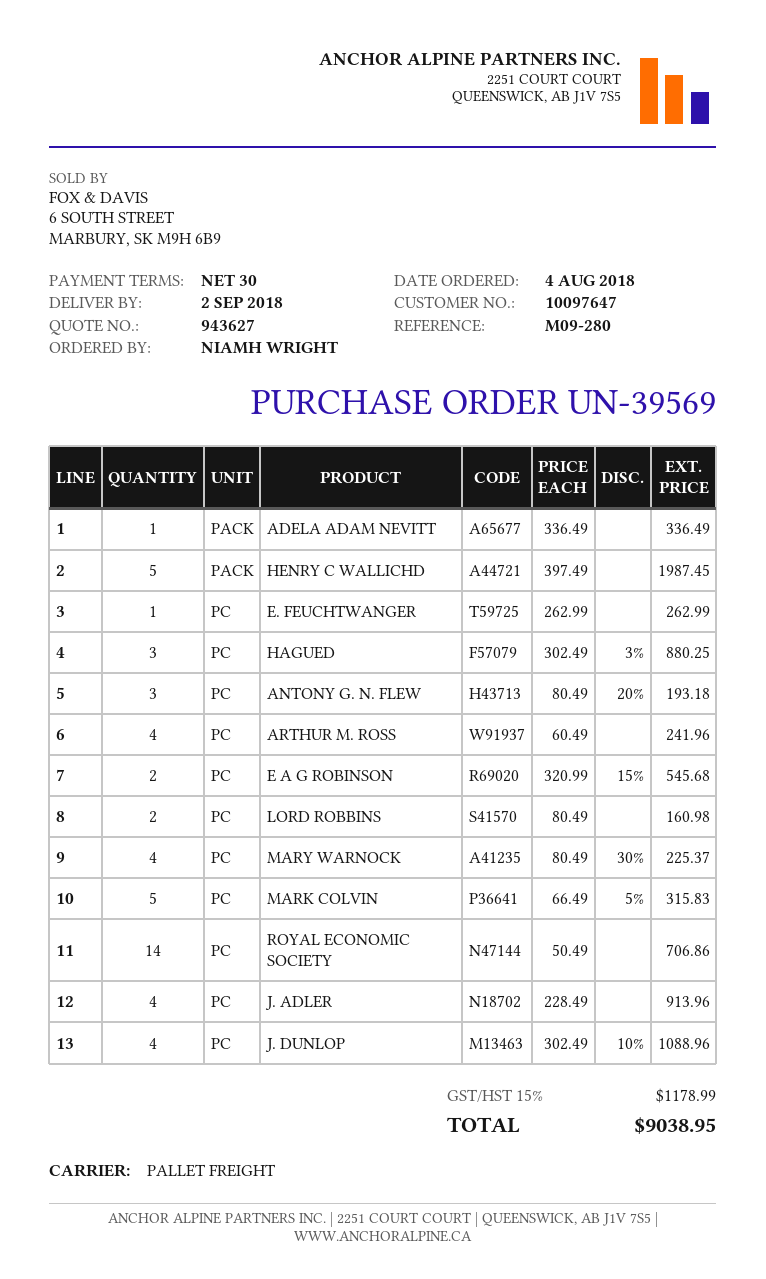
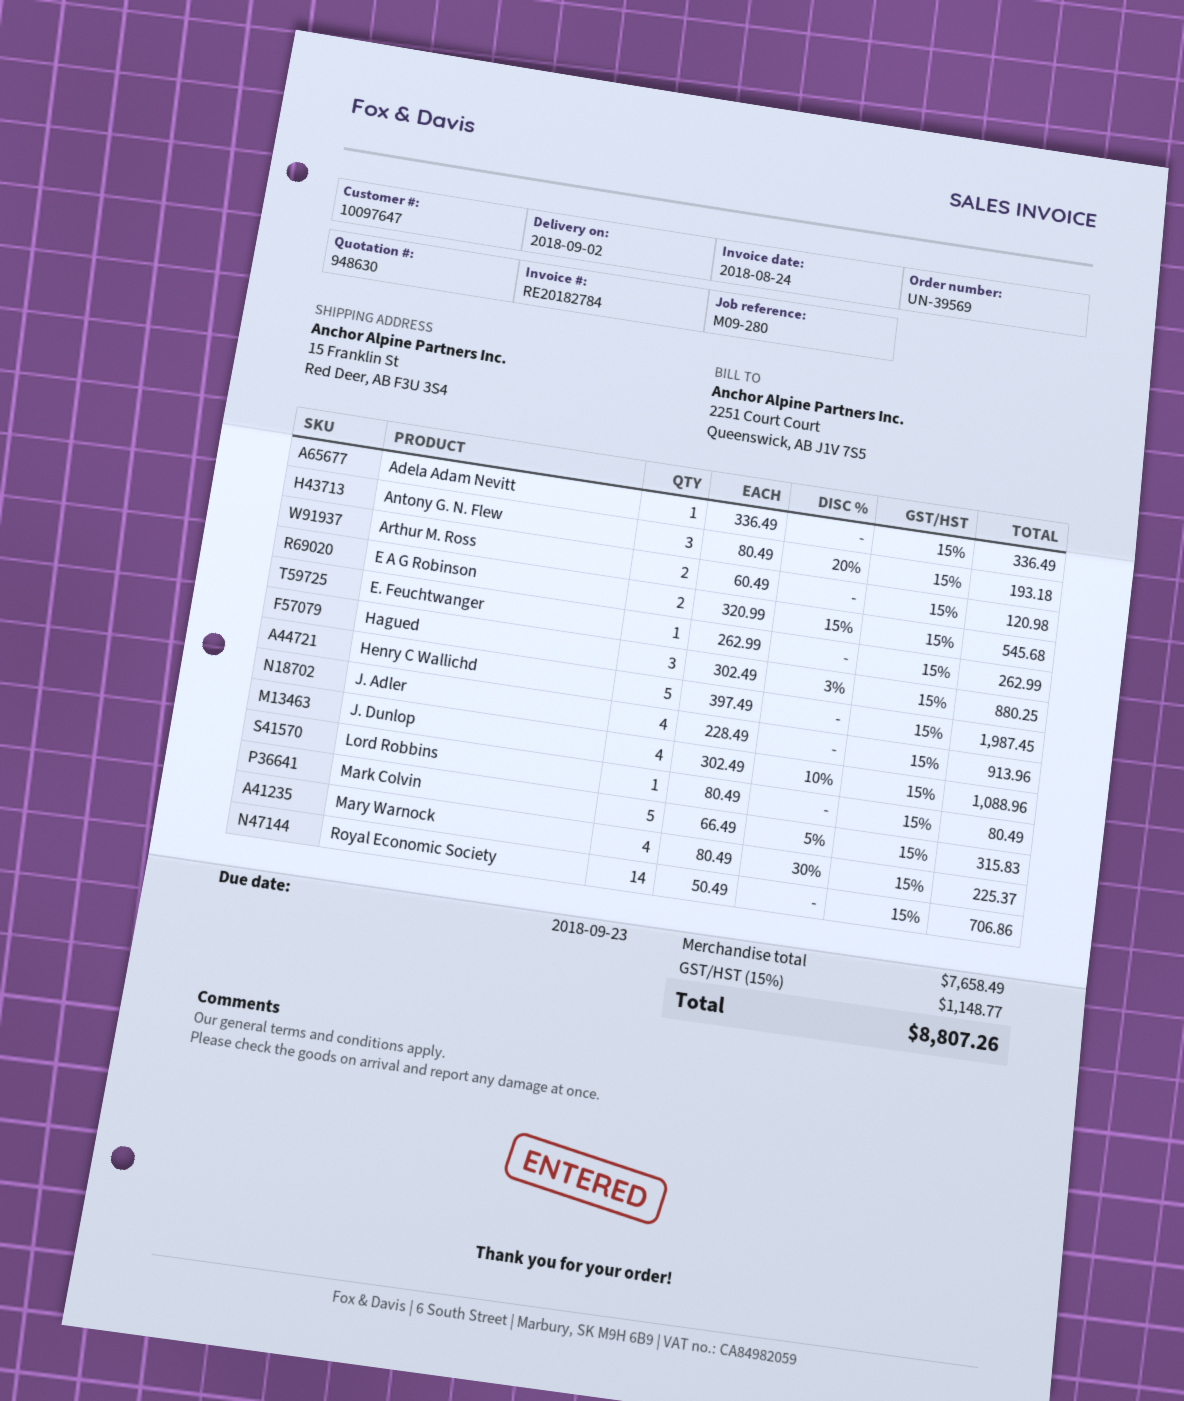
quote number: 943627 -> 948630
ARTHUR M. ROSS: 4 x 60.49 = 241.96 -> 2 x 60.49 = 120.98
LORD ROBBINS: 2 x 80.49 = 160.98 -> 1 x 80.49 = 80.49
tax: 15% = 1178.99 -> 15% = 1148.77
total: 9038.95 -> 8807.26

